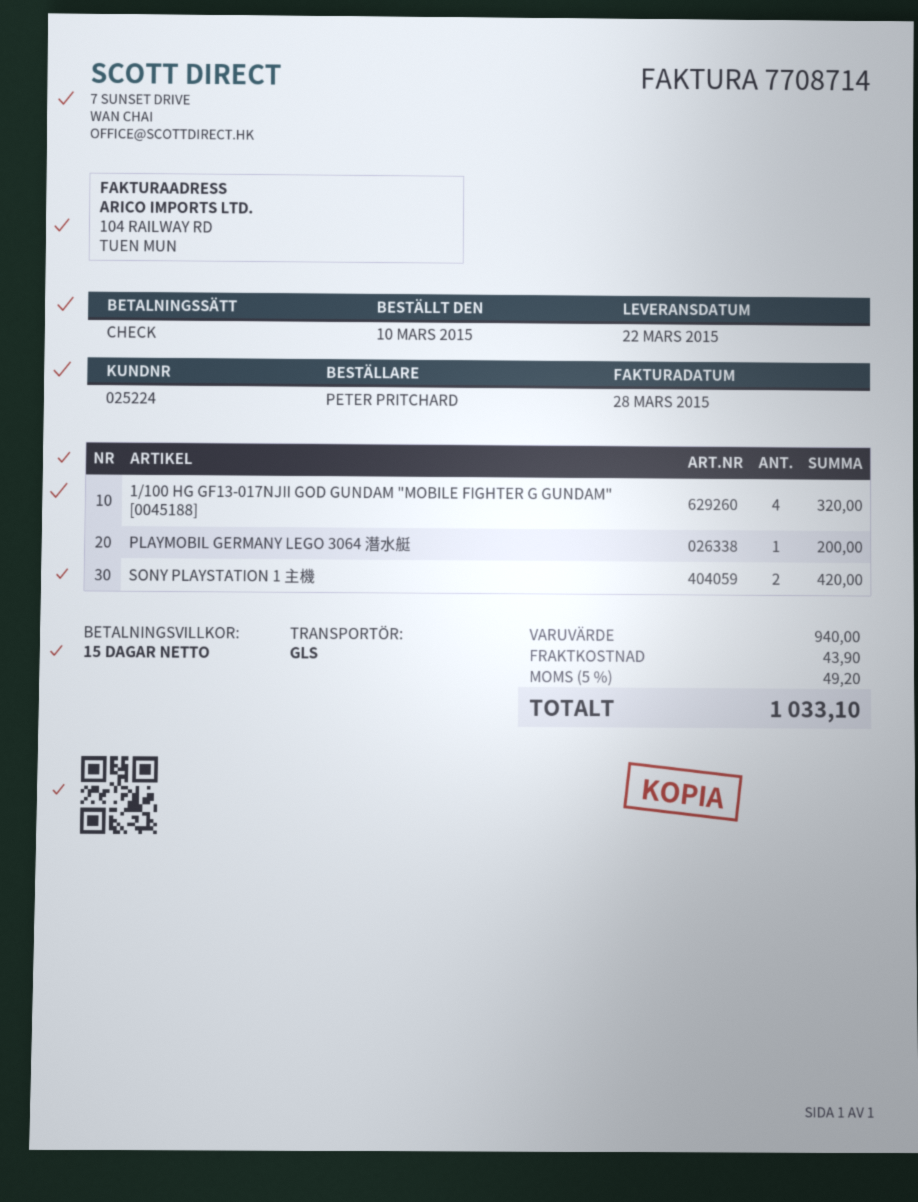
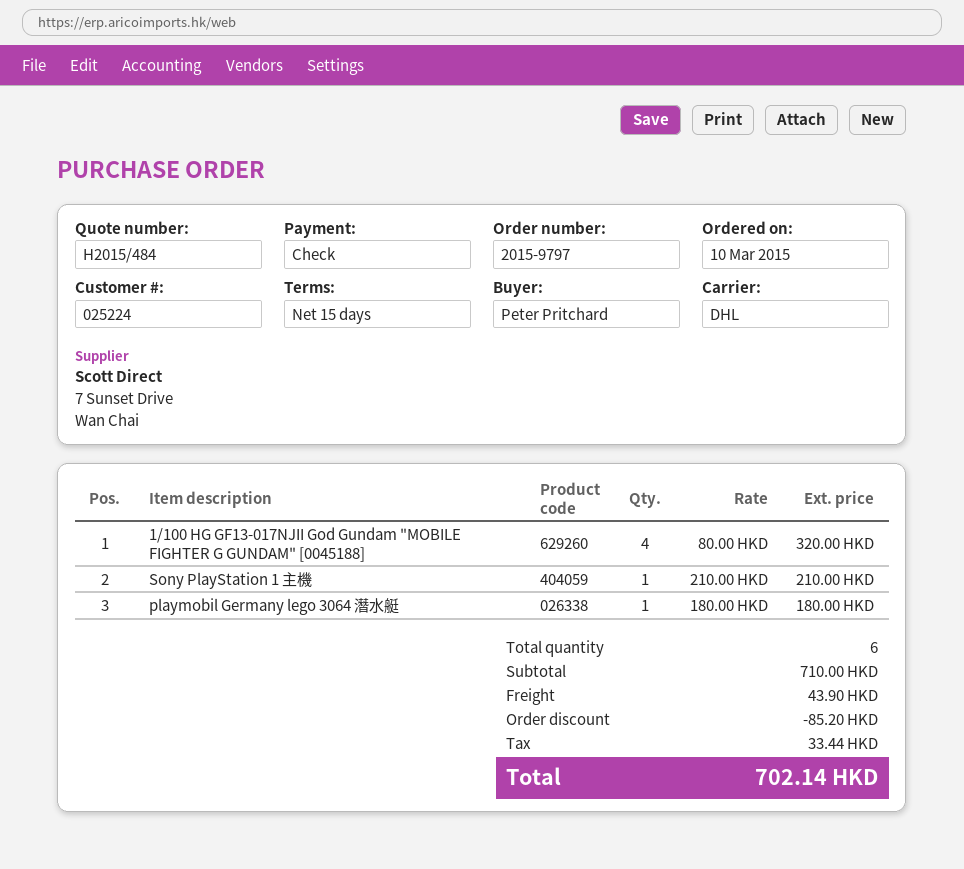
shipping method: GLS -> DHL
PLAYMOBIL GERMANY LEGO 3064 潛水艇: 1 for 200.00 -> 1 for 180.00
SONY PLAYSTATION 1 主機: 2 for 420.00 -> 1 for 210.00
subtotal: 940.00 -> 710.00
discount: none -> 85.20
tax: 49.20 -> 33.44
total: 1033.10 -> 702.14

